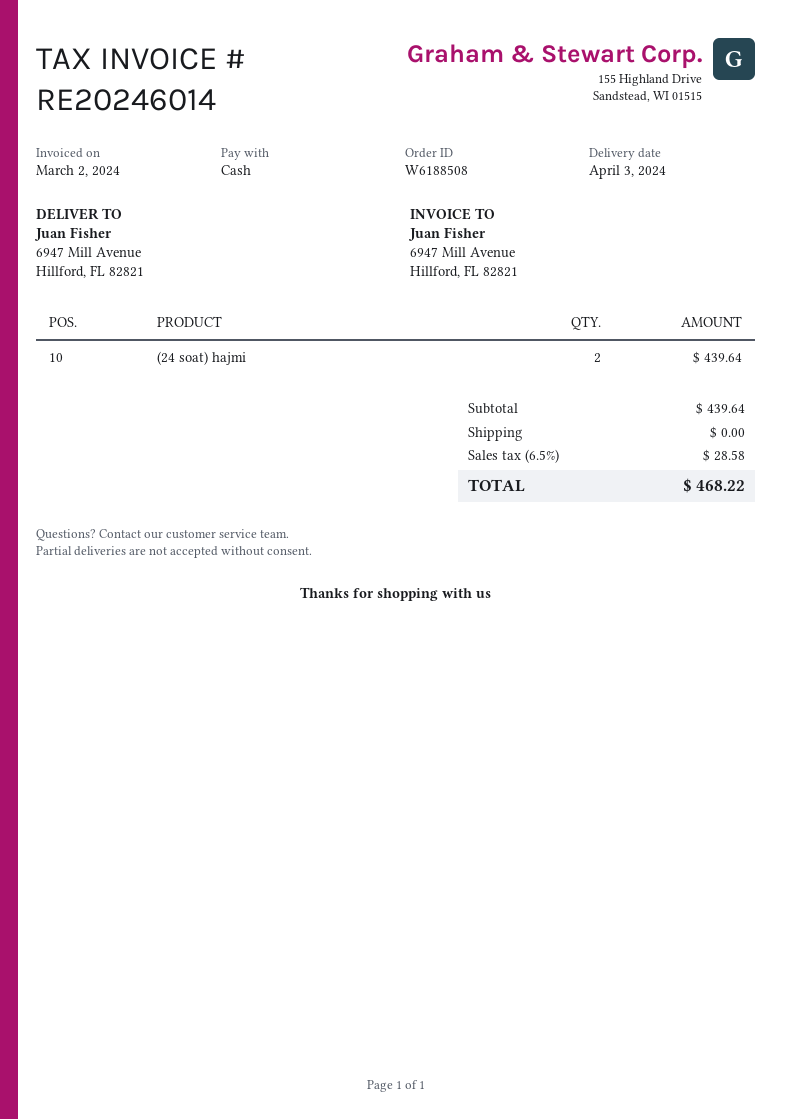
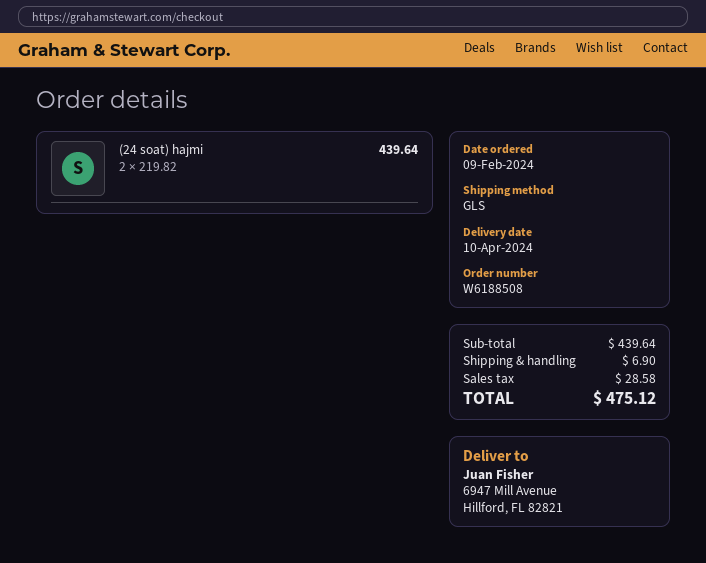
delivery date: 2024-04-03 -> 2024-04-10
shipping: 0.00 -> 6.90
total: 468.22 -> 475.12

